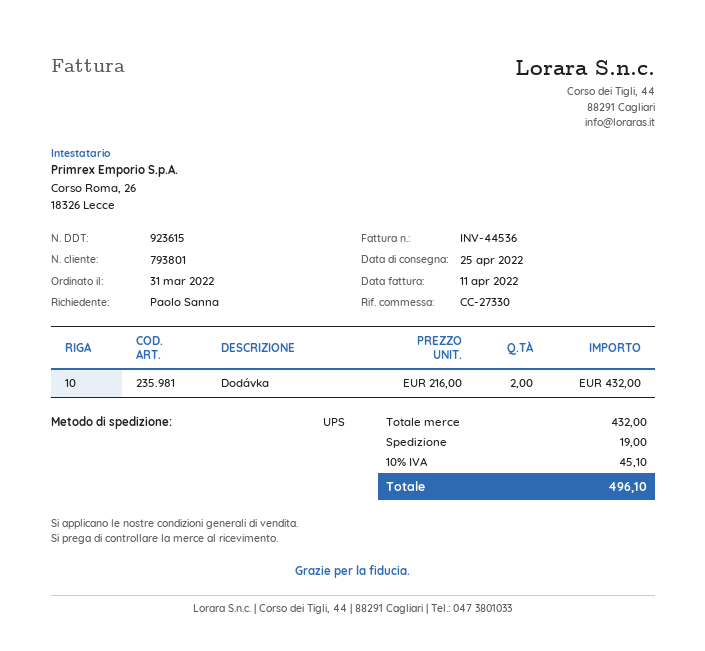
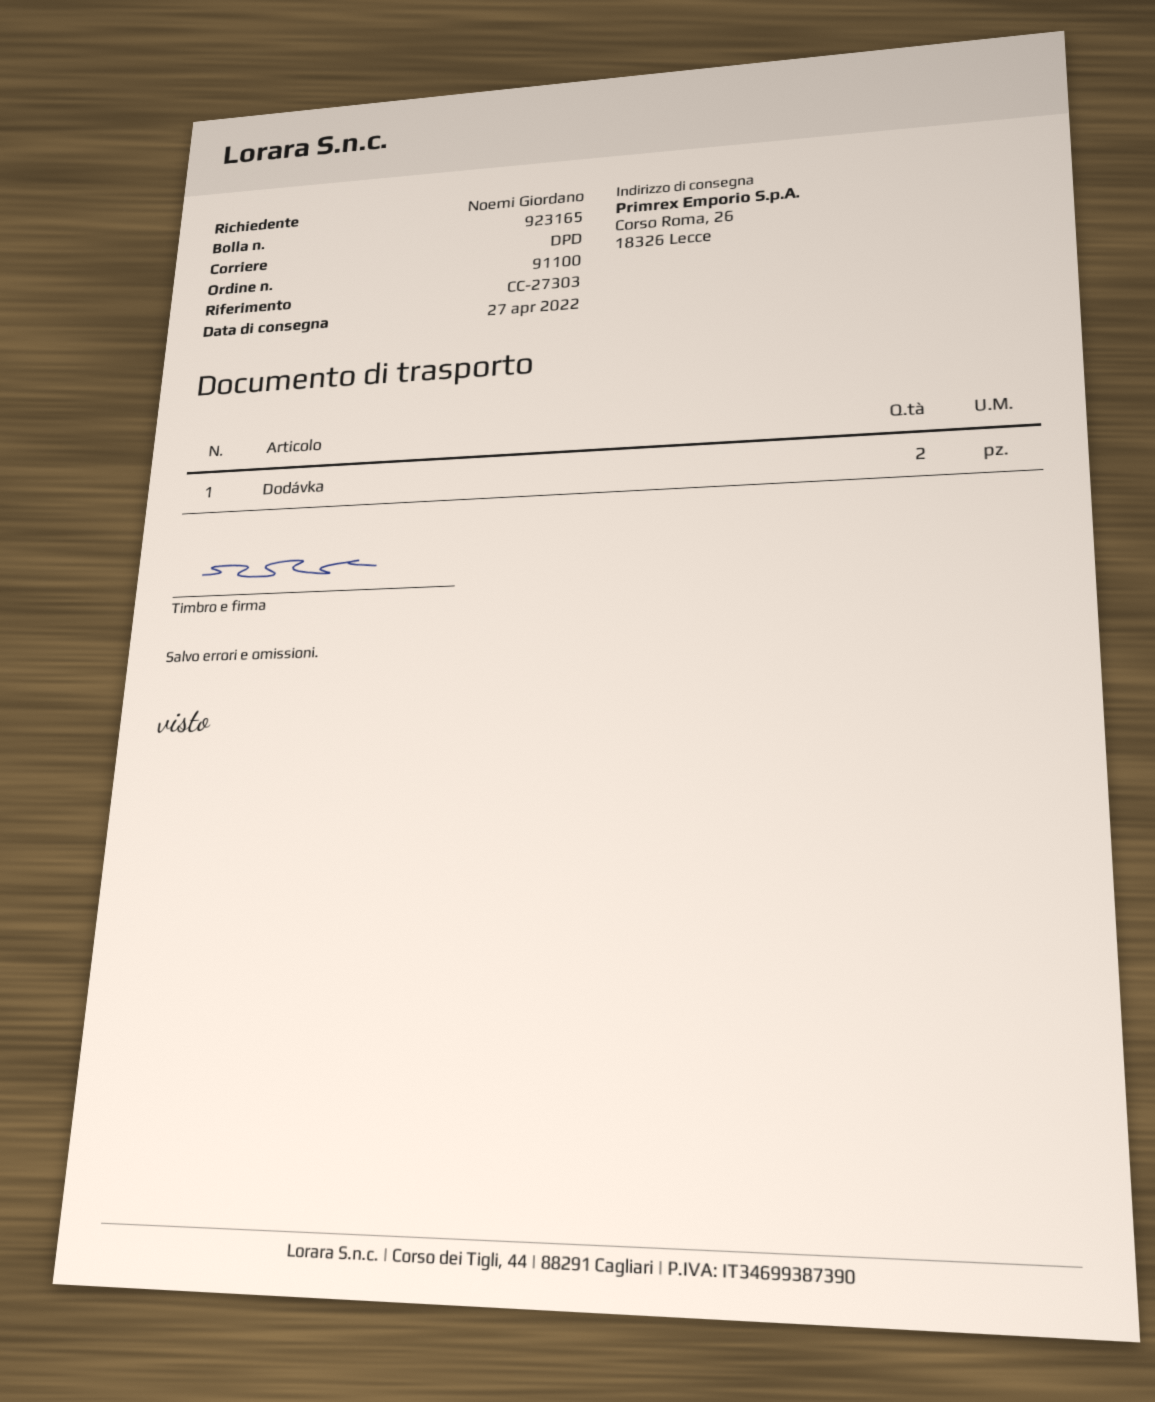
delivery note number: 923615 -> 923165
delivery date: 2022-04-25 -> 2022-04-27
reference: CC-27330 -> CC-27303
ordered by: Paolo Sanna -> Noemi Giordano
shipping method: UPS -> DPD

